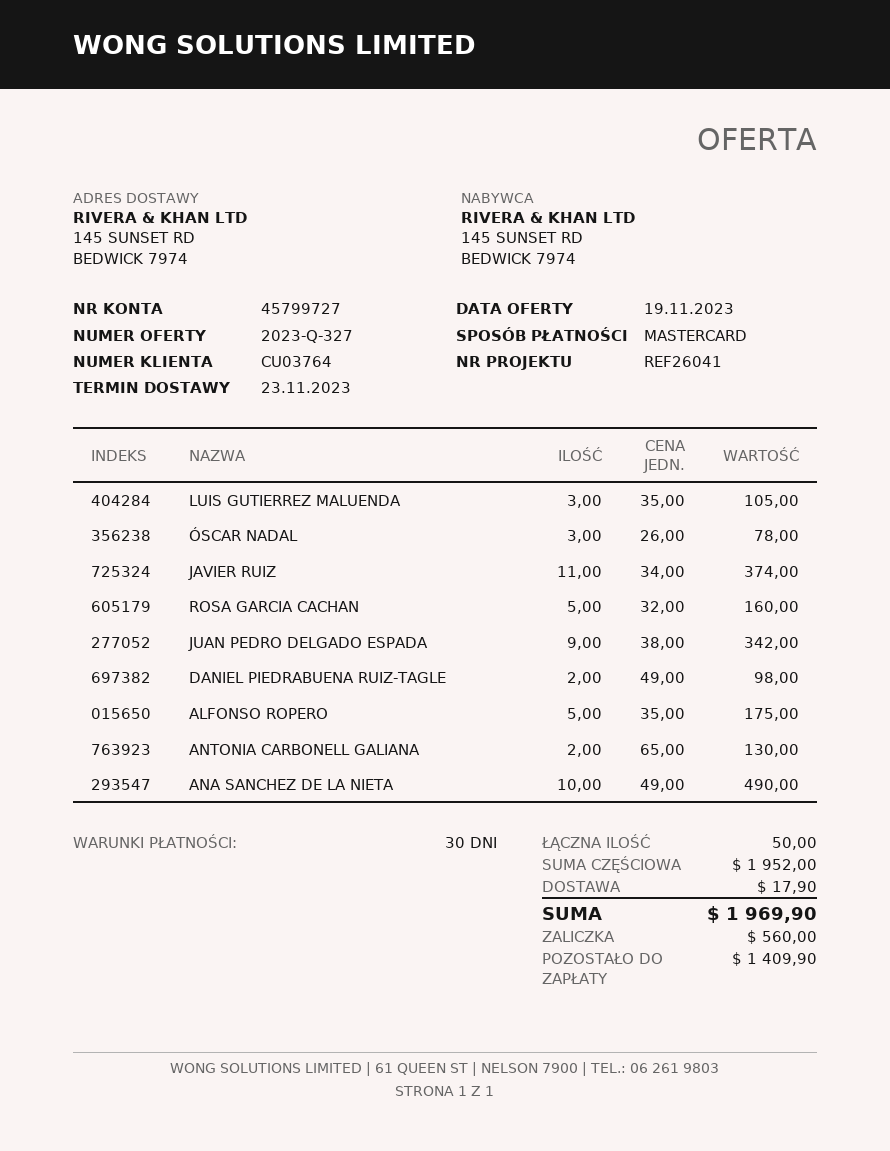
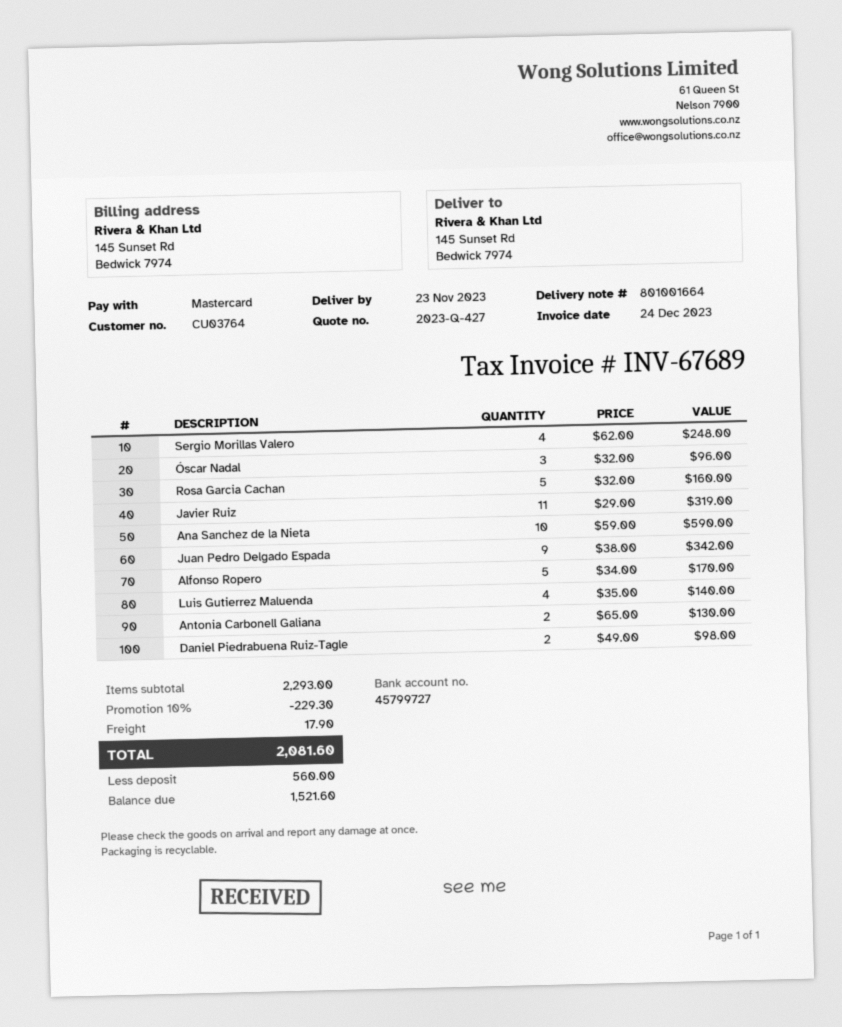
quote number: 2023-Q-327 -> 2023-Q-427
LUIS GUTIERREZ MALUENDA: 3 x 35.00 = 105.00 -> 4 x 35.00 = 140.00
ÓSCAR NADAL: 3 x 26.00 = 78.00 -> 3 x 32.00 = 96.00
JAVIER RUIZ: 11 x 34.00 = 374.00 -> 11 x 29.00 = 319.00
ALFONSO ROPERO: 5 x 35.00 = 175.00 -> 5 x 34.00 = 170.00
ANA SANCHEZ DE LA NIETA: 10 x 49.00 = 490.00 -> 10 x 59.00 = 590.00
Sergio Morillas Valero: none -> 4 x 62.00 = 248.00
subtotal: 1952.00 -> 2293.00
discount: none -> 10% = 229.30
total: 1969.90 -> 2081.60
balance: 1409.90 -> 1521.60

